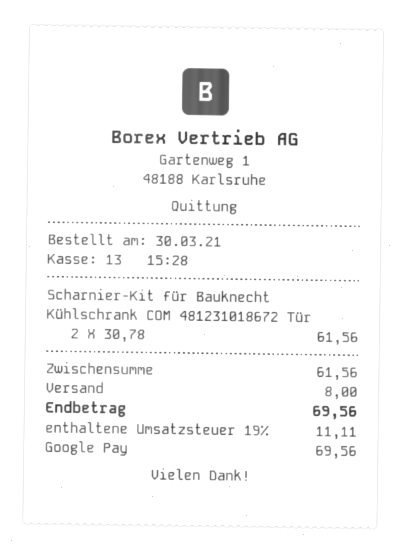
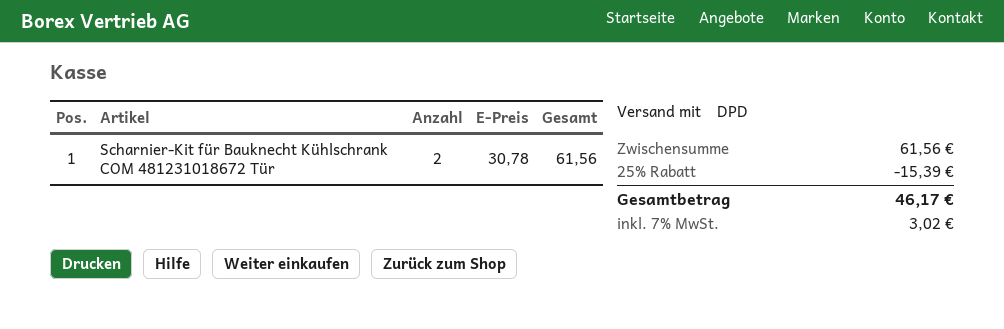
discount: none -> 25% = 15.39
shipping: 8.00 -> none
tax: 19% = 11.11 -> 7% = 3.02
total: 69.56 -> 46.17

